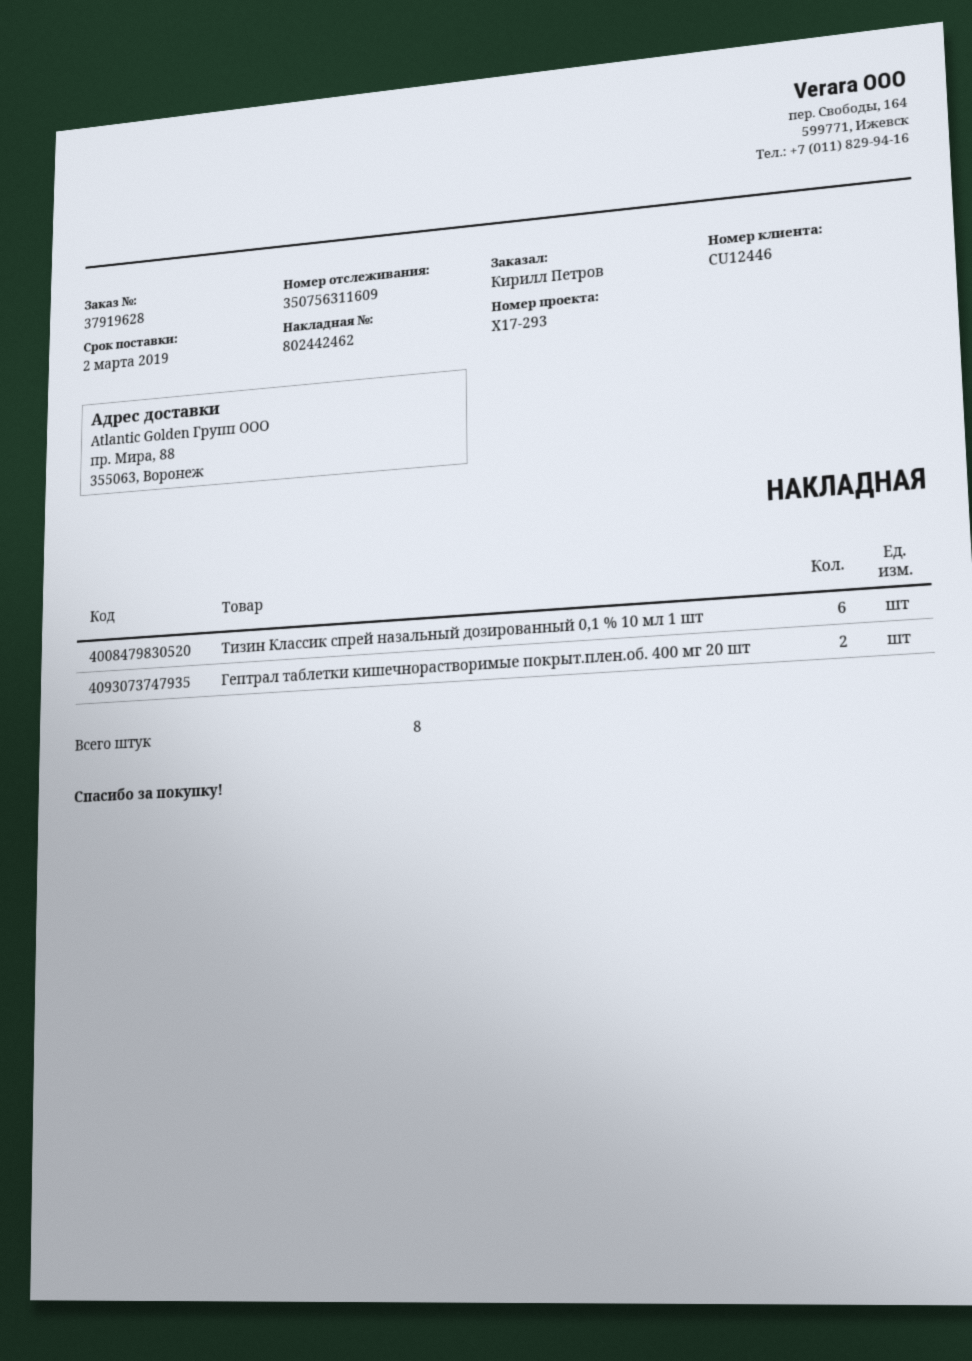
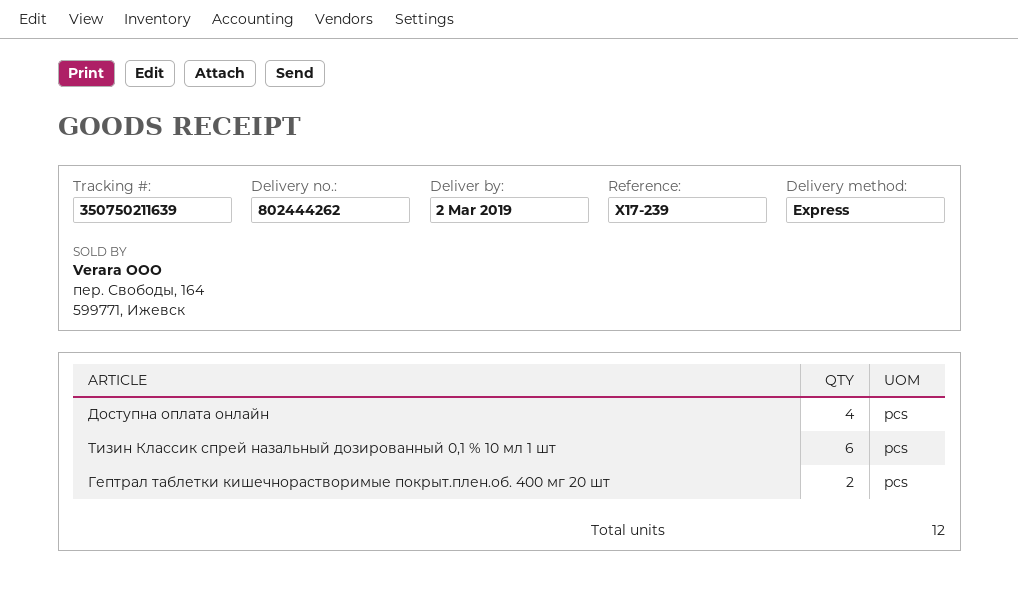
delivery note number: 802442462 -> 802444262
reference: X17-293 -> X17-239
tracking number: 350756311609 -> 350750211639
Доступна оплата онлайн: none -> 4
total quantity: 8 -> 12

